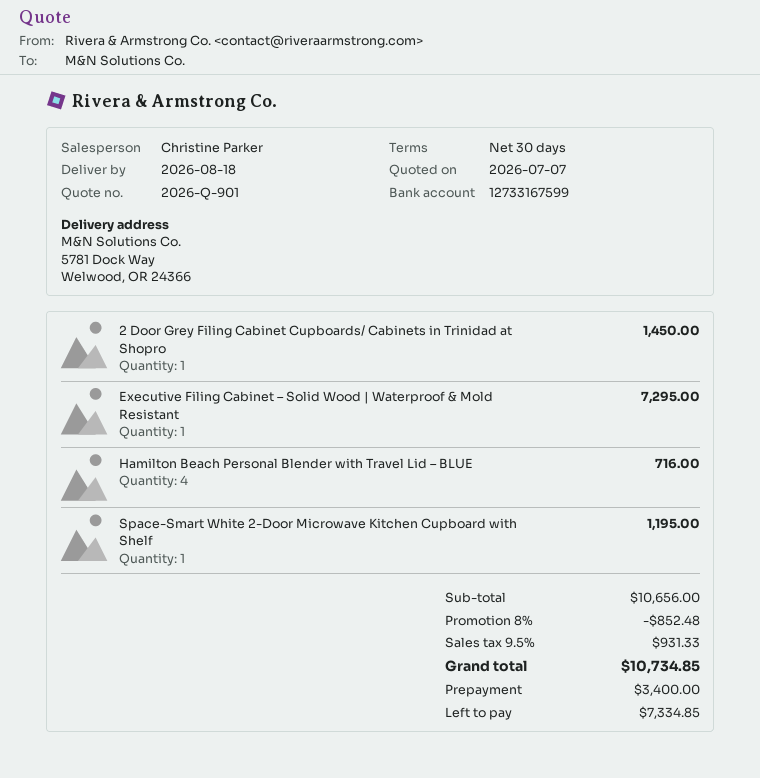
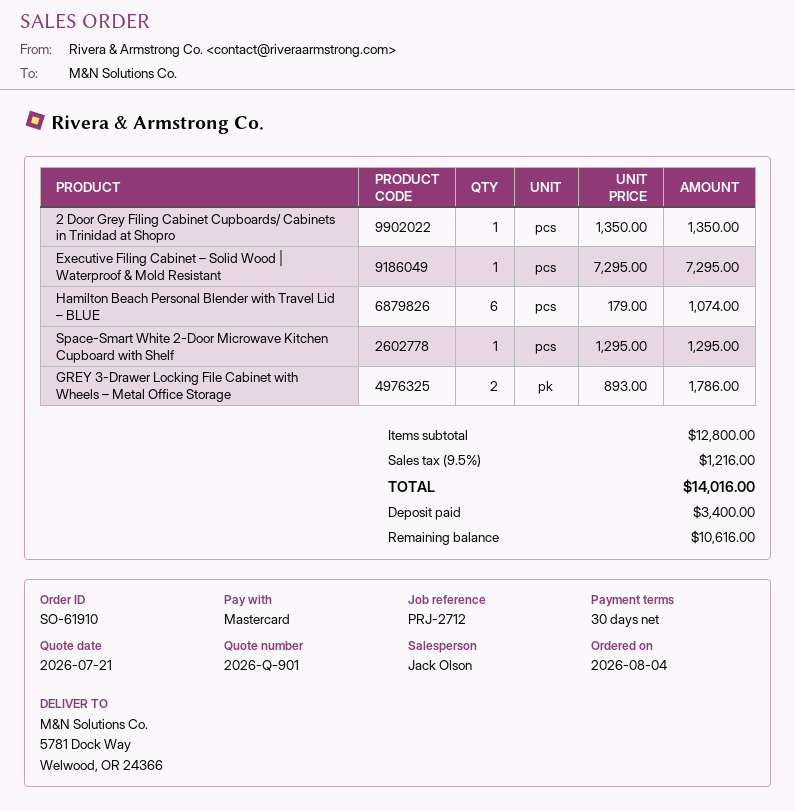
quote date: 2026-07-07 -> 2026-07-21
sales rep: Christine Parker -> Jack Olson
2 Door Grey Filing Cabinet Cupboards/ Cabinets in Trinidad at Shopro: 1 for 1450.00 -> 1 for 1350.00
Hamilton Beach Personal Blender with Travel Lid – BLUE: 4 for 716.00 -> 6 for 1074.00
Space-Smart White 2-Door Microwave Kitchen Cupboard with Shelf: 1 for 1195.00 -> 1 for 1295.00
GREY 3-Drawer Locking File Cabinet with Wheels – Metal Office Storage: none -> 2 for 1786.00
subtotal: 10656.00 -> 12800.00
discount: 8% = 852.48 -> none
tax: 9.5% = 931.33 -> 9.5% = 1216.00
total: 10734.85 -> 14016.00
balance: 7334.85 -> 10616.00

